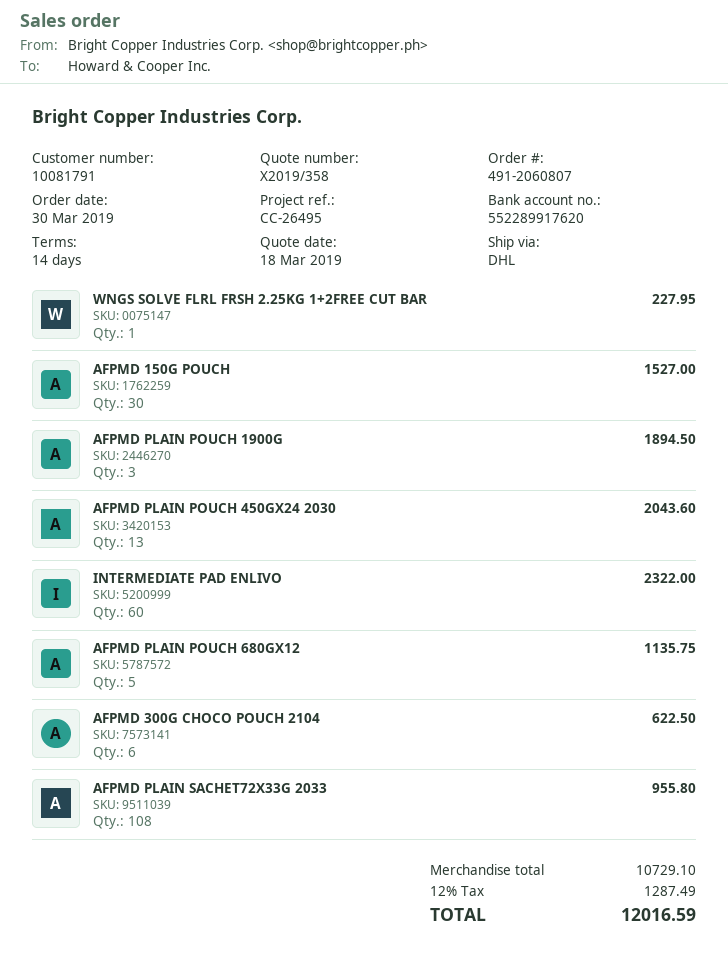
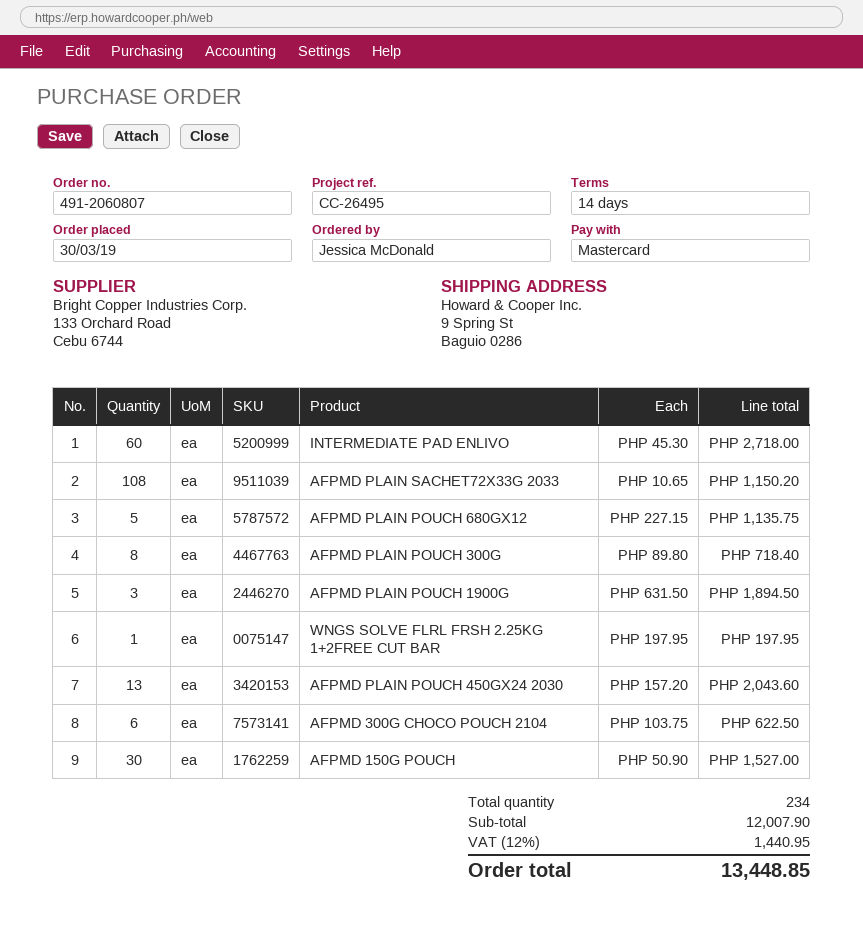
WNGS SOLVE FLRL FRSH 2.25KG 1+2FREE CUT BAR: 1 for 227.95 -> 1 for 197.95
INTERMEDIATE PAD ENLIVO: 60 for 2322.00 -> 60 for 2718.00
AFPMD PLAIN SACHET72X33G 2033: 108 for 955.80 -> 108 for 1150.20
AFPMD PLAIN POUCH 300G: none -> 8 for 718.40
subtotal: 10729.10 -> 12007.90
tax: 12% = 1287.49 -> 12% = 1440.95
total: 12016.59 -> 13448.85

